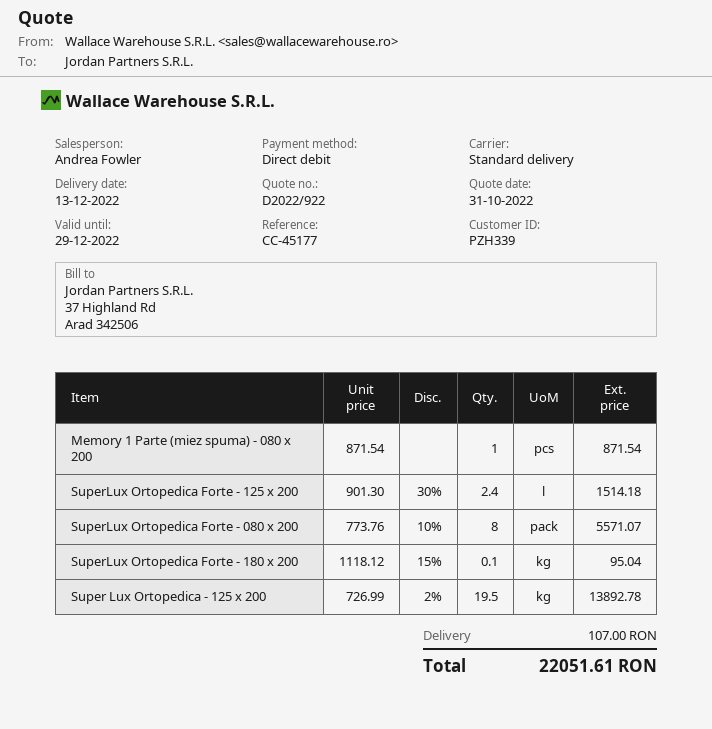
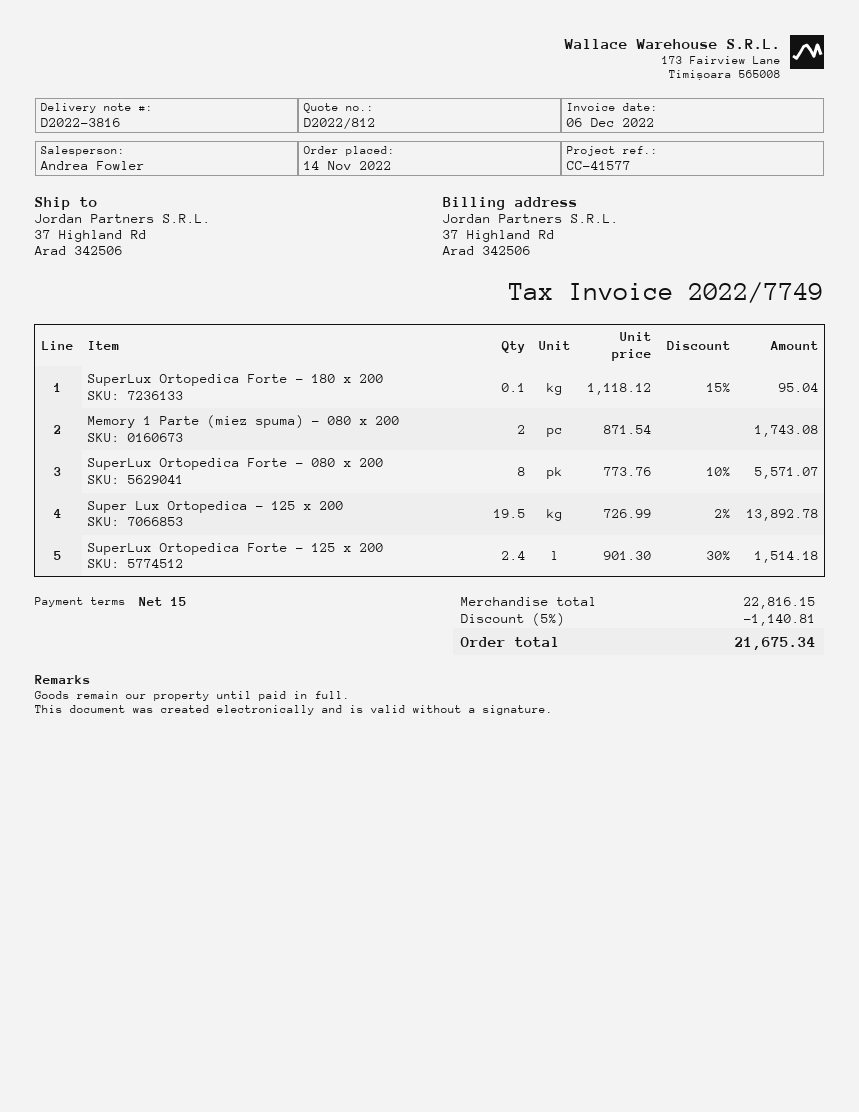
quote number: D2022/922 -> D2022/812
reference: CC-45177 -> CC-41577
Memory 1 Parte (miez spuma) - 080 x 200: 1 x 871.54 = 871.54 -> 2 x 871.54 = 1743.08
discount: none -> 5% = 1140.81
shipping: 107.00 -> none
total: 22051.61 -> 21675.34

